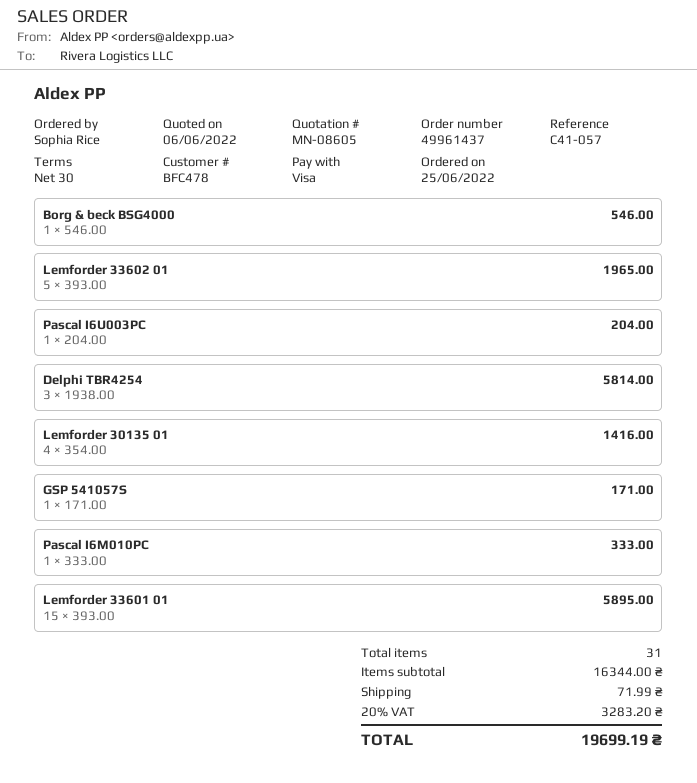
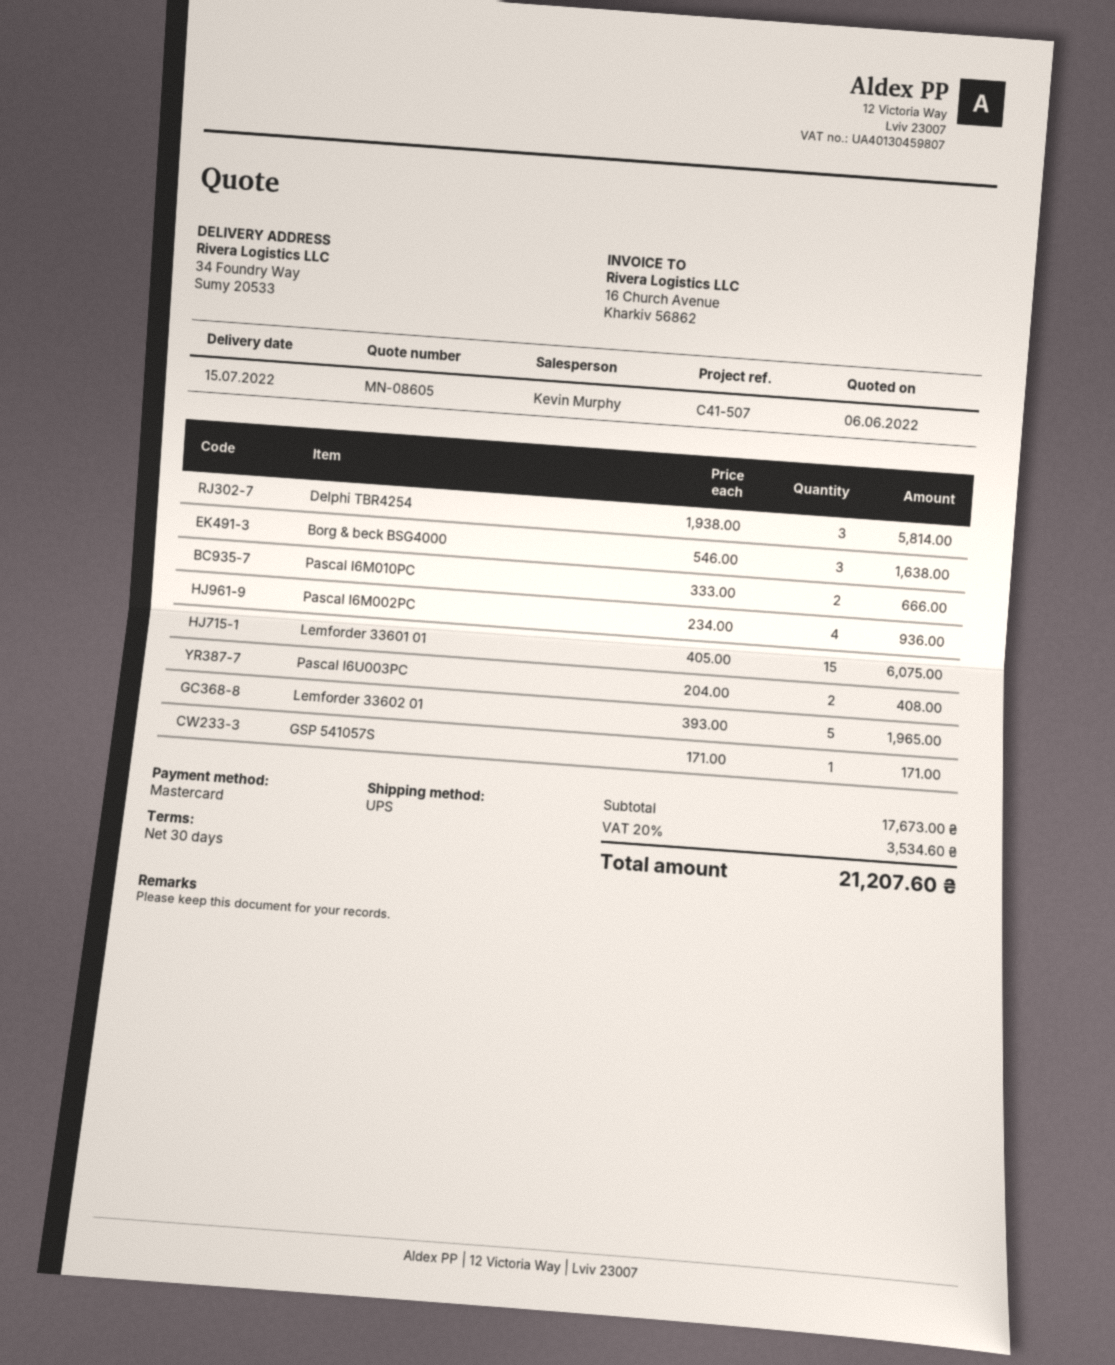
reference: C41-057 -> C41-507
payment method: Visa -> Mastercard
Borg & beck BSG4000: 1 x 546.00 = 546.00 -> 3 x 546.00 = 1638.00
Pascal I6U003PC: 1 x 204.00 = 204.00 -> 2 x 204.00 = 408.00
Lemforder 30135 01: 4 x 354.00 = 1416.00 -> none
Pascal I6M010PC: 1 x 333.00 = 333.00 -> 2 x 333.00 = 666.00
Lemforder 33601 01: 15 x 393.00 = 5895.00 -> 15 x 405.00 = 6075.00
Pascal I6M002PC: none -> 4 x 234.00 = 936.00
subtotal: 16344.00 -> 17673.00
shipping: 71.99 -> none
tax: 20% = 3283.20 -> 20% = 3534.60
total: 19699.19 -> 21207.60

